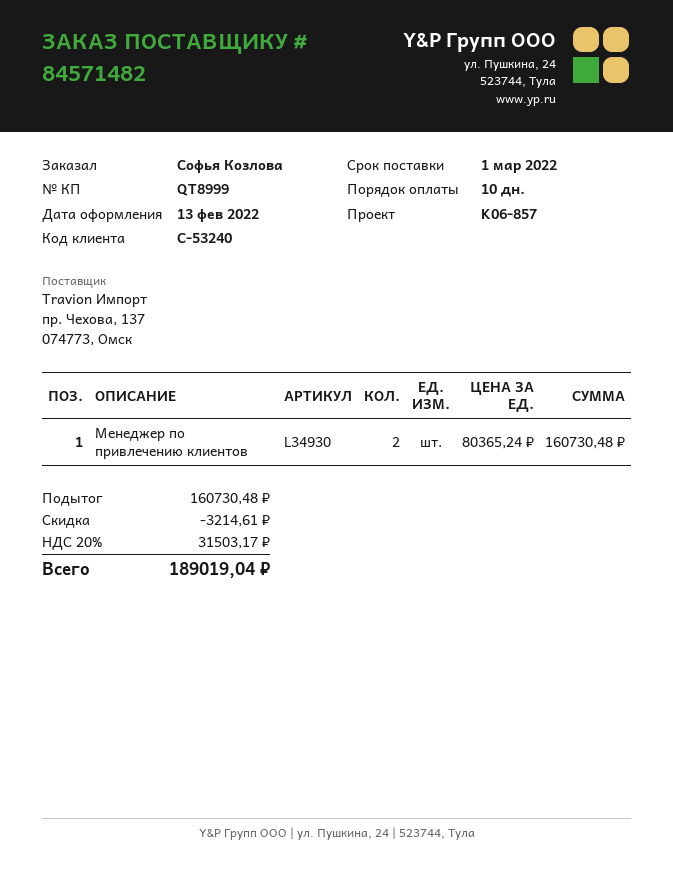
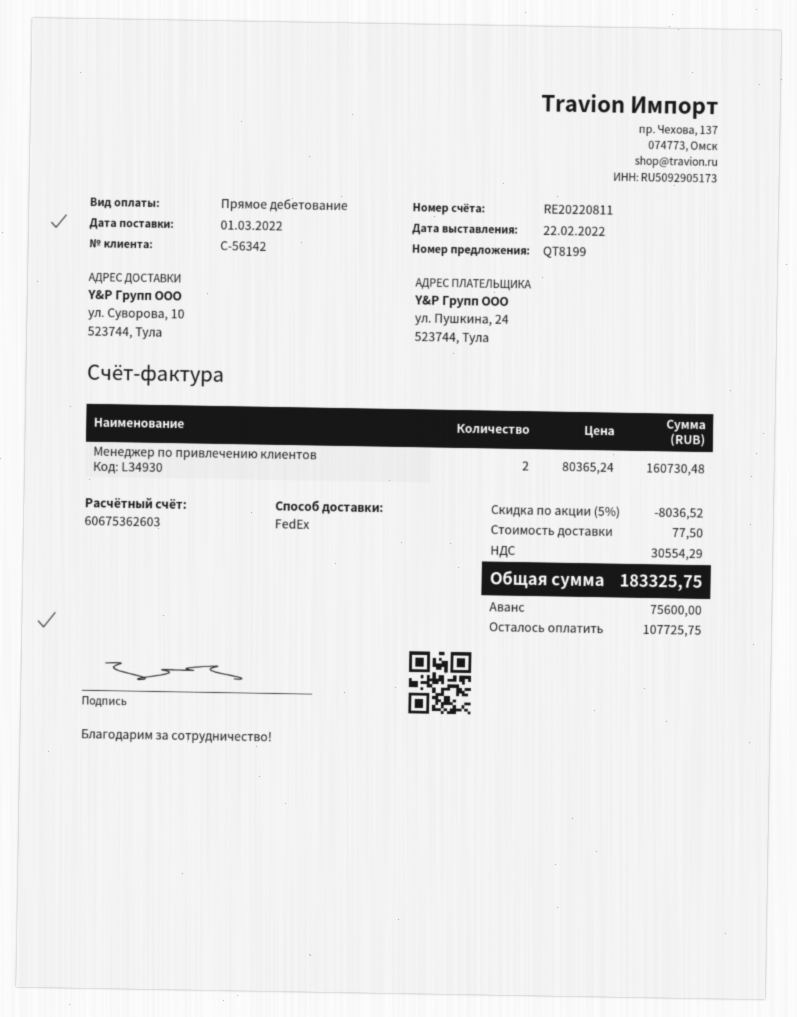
quote number: QT8999 -> QT8199
customer number: C-53240 -> C-56342
discount: 3214.61 -> 8036.52
shipping: none -> 77.50
tax: 31503.17 -> 30554.29
total: 189019.04 -> 183325.75

